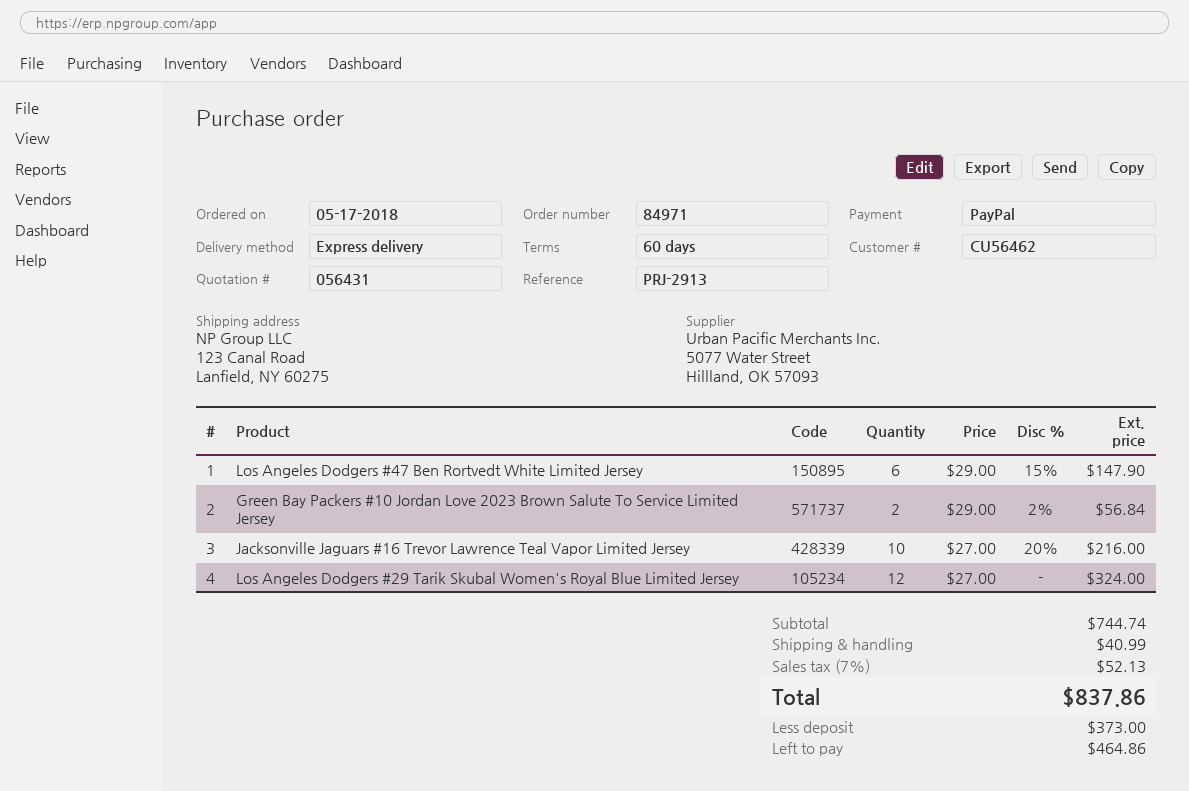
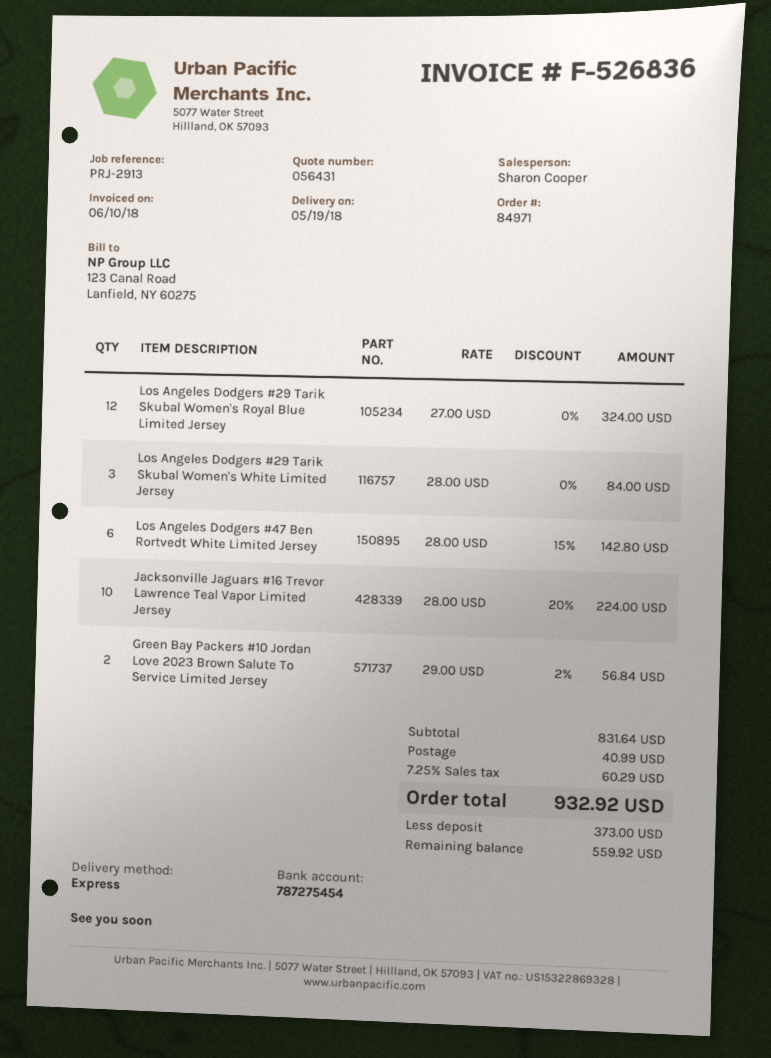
Los Angeles Dodgers #47 Ben Rortvedt White Limited Jersey: 6 x 29.00 - 15% = 147.90 -> 6 x 28.00 - 15% = 142.80
Jacksonville Jaguars #16 Trevor Lawrence Teal Vapor Limited Jersey: 10 x 27.00 - 20% = 216.00 -> 10 x 28.00 - 20% = 224.00
Los Angeles Dodgers #29 Tarik Skubal Women's White Limited Jersey: none -> 3 x 28.00 = 84.00
subtotal: 744.74 -> 831.64
tax: 7% = 52.13 -> 7.25% = 60.29
total: 837.86 -> 932.92
balance: 464.86 -> 559.92

